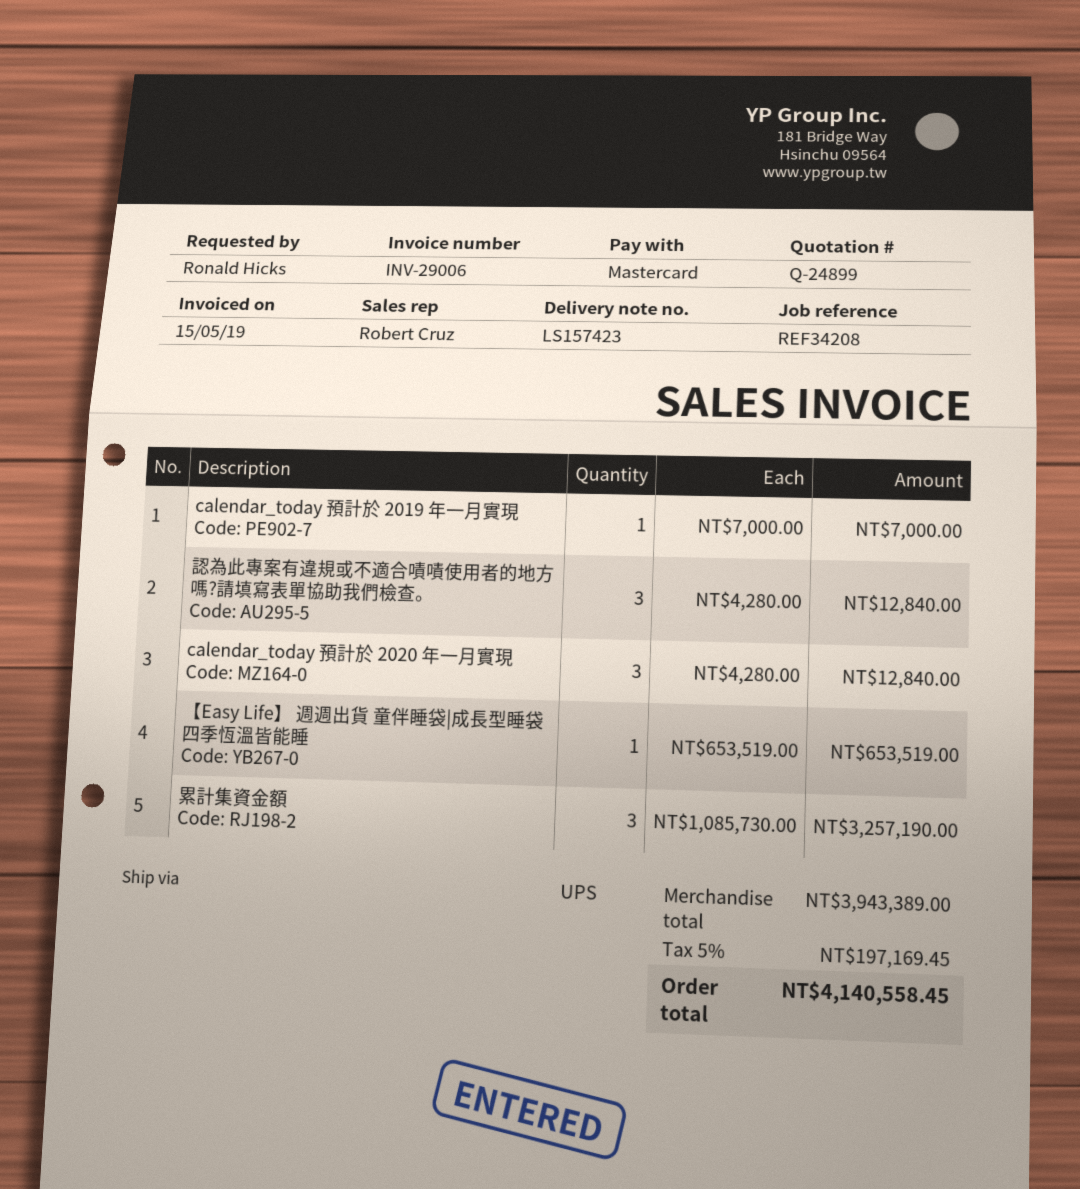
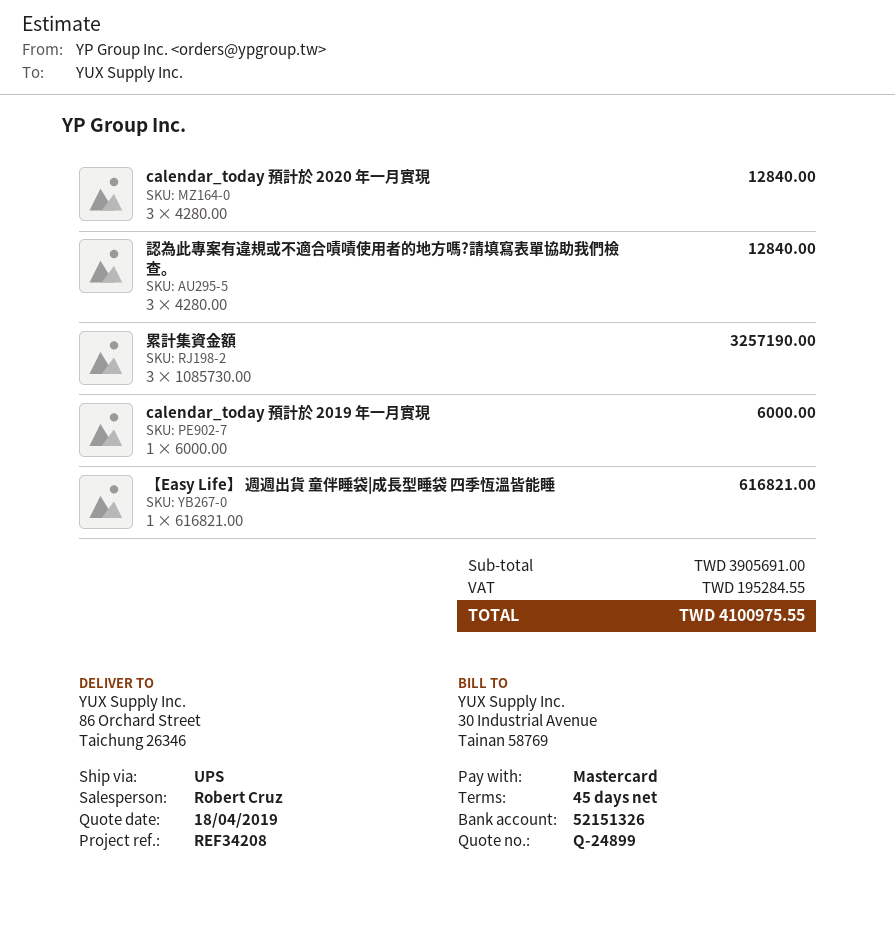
calendar_today 預計於 2019 年一月實現: 1 x 7000.00 = 7000.00 -> 1 x 6000.00 = 6000.00
【Easy Life】 週週出貨 童伴睡袋|成長型睡袋 四季恆溫皆能睡: 1 x 653519.00 = 653519.00 -> 1 x 616821.00 = 616821.00
subtotal: 3943389.00 -> 3905691.00
tax: 197169.45 -> 195284.55
total: 4140558.45 -> 4100975.55

